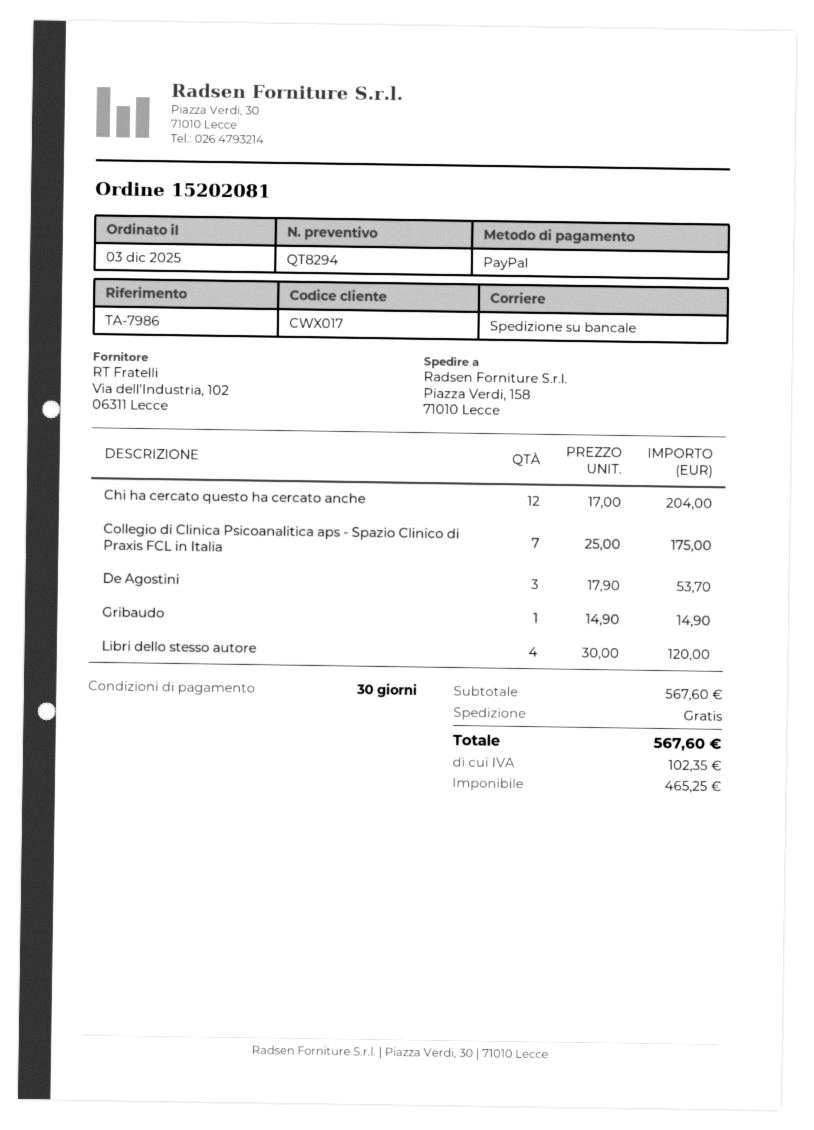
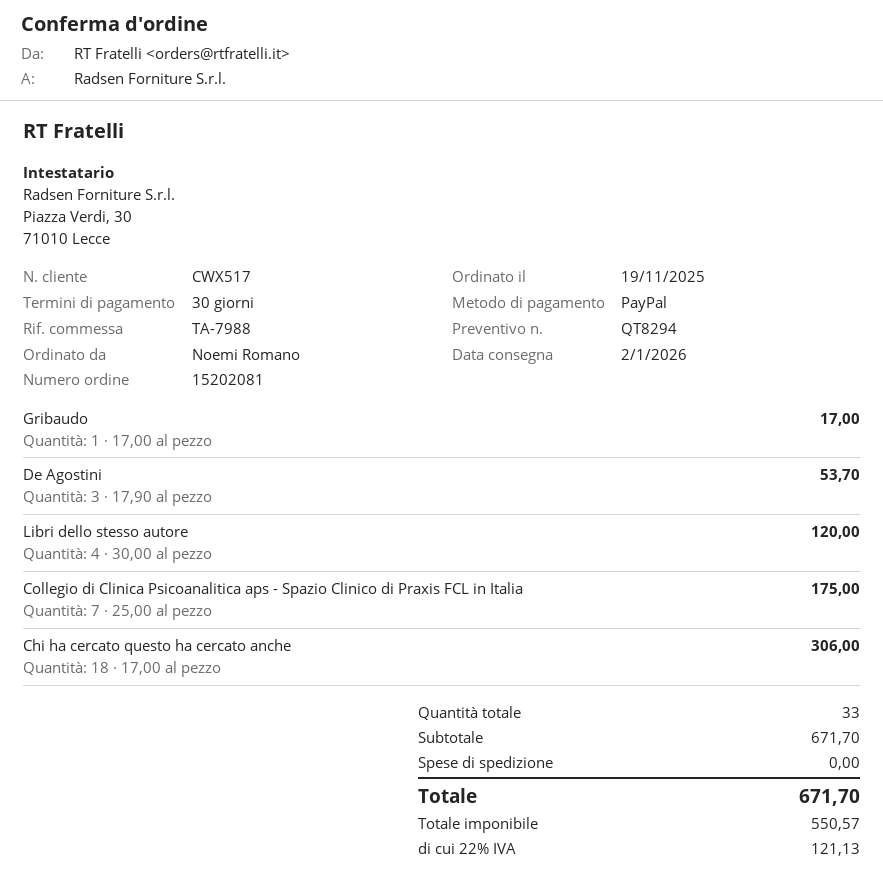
order date: 2025-12-03 -> 2025-11-19
customer number: CWX017 -> CWX517
reference: TA-7986 -> TA-7988
Chi ha cercato questo ha cercato anche: 12 x 17.00 = 204.00 -> 18 x 17.00 = 306.00
Gribaudo: 1 x 14.90 = 14.90 -> 1 x 17.00 = 17.00
subtotal: 567.60 -> 671.70
net: 465.25 -> 550.57
tax: 102.35 -> 121.13
total: 567.60 -> 671.70

